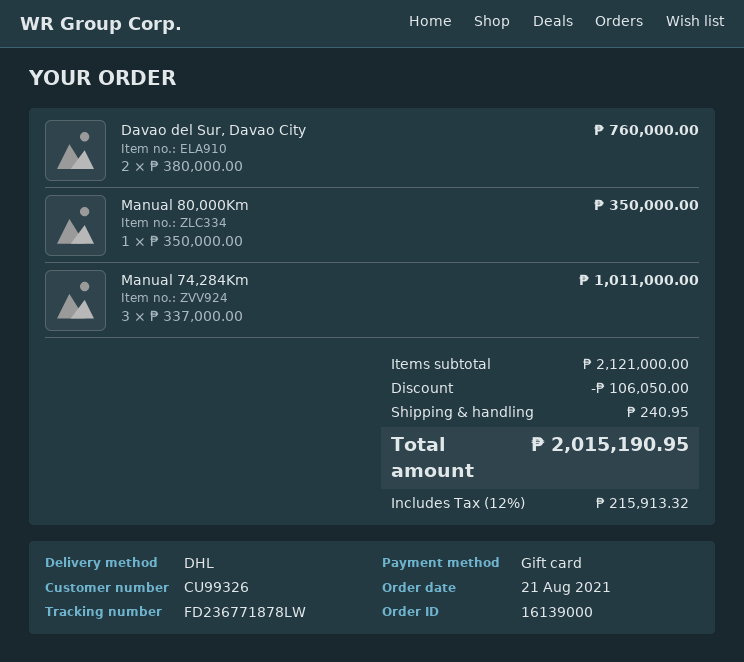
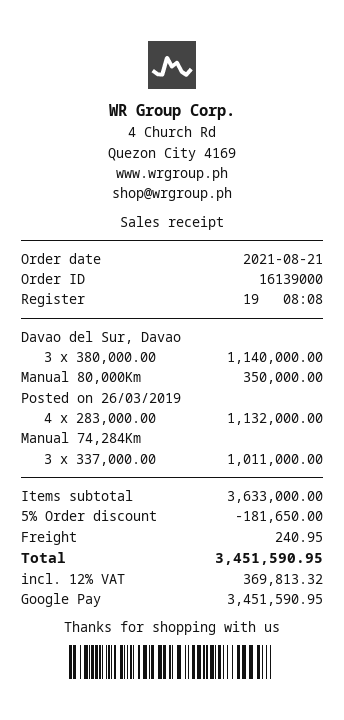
payment method: gift card -> Google Pay
Davao del Sur, Davao City: 2 x 380000.00 = 760000.00 -> 3 x 380000.00 = 1140000.00
Posted on 26/03/2019: none -> 4 x 283000.00 = 1132000.00
subtotal: 2121000.00 -> 3633000.00
discount: 106050.00 -> 181650.00
tax: 12% = 215913.32 -> 12% = 369813.32
total: 2015190.95 -> 3451590.95

